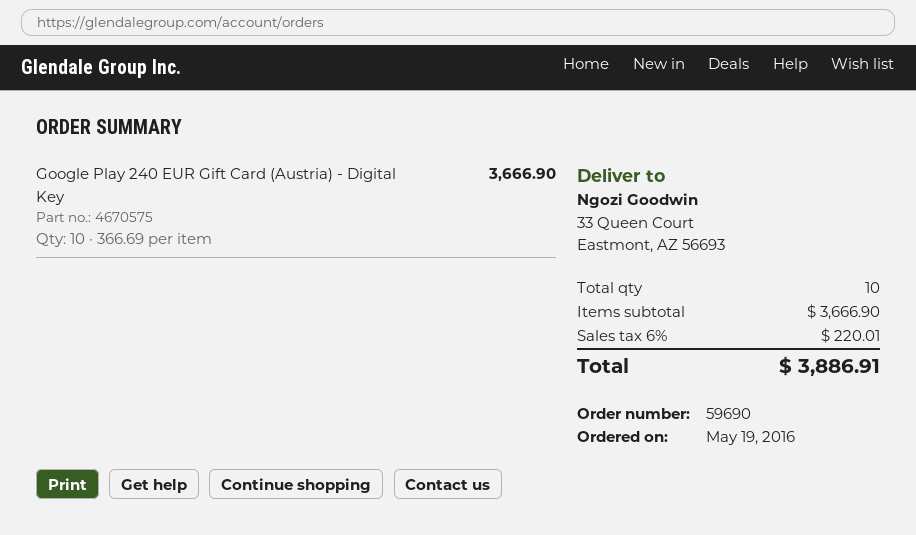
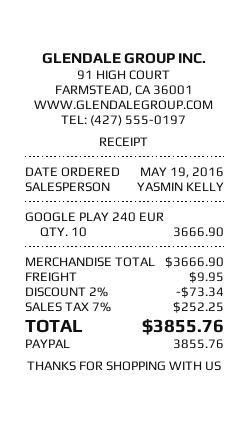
discount: none -> 2% = 73.34
shipping: none -> 9.95
tax: 6% = 220.01 -> 7% = 252.25
total: 3886.91 -> 3855.76

